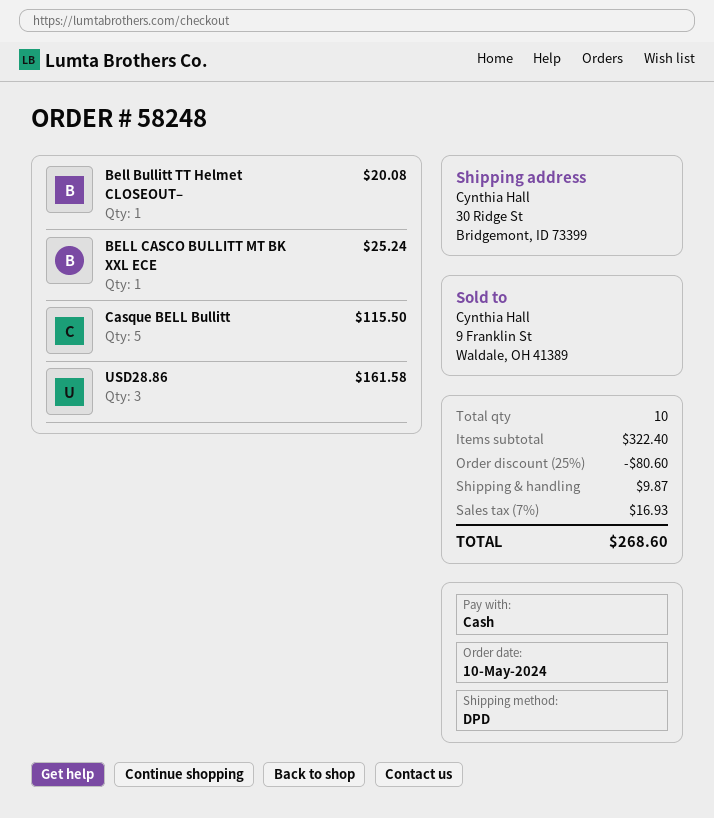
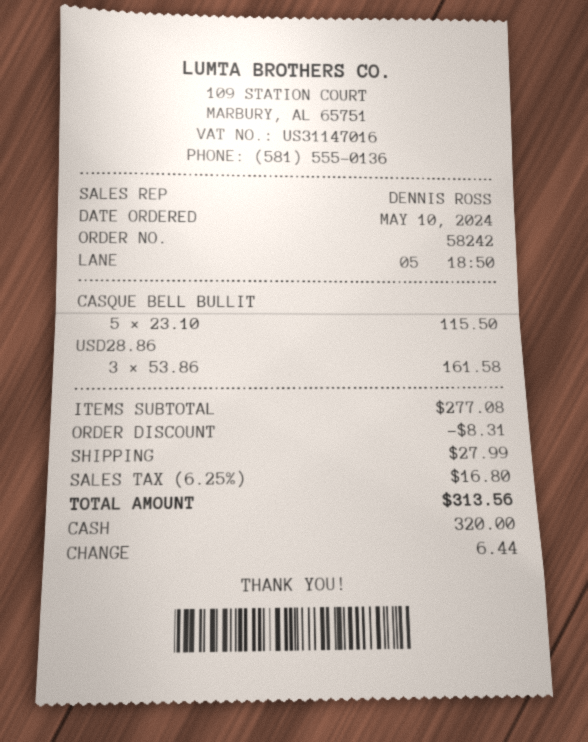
order number: 58248 -> 58242
Bell Bullitt TT Helmet CLOSEOUT–: 1 for 20.08 -> none
BELL CASCO BULLITT MT BK XXL ECE: 1 for 25.24 -> none
subtotal: 322.40 -> 277.08
discount: 80.60 -> 8.31
shipping: 9.87 -> 27.99
tax: 7% = 16.93 -> 6.25% = 16.80
total: 268.60 -> 313.56

